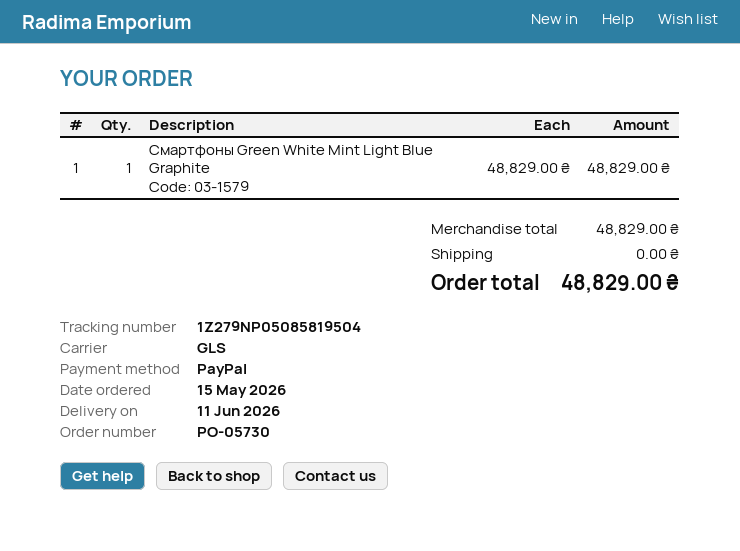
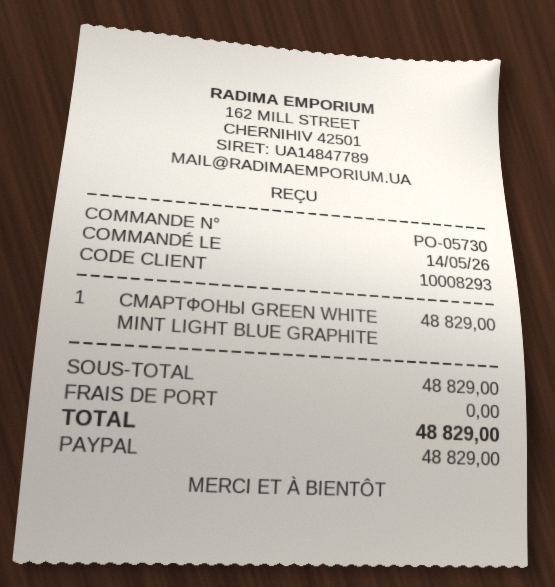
order date: 2026-05-15 -> 2026-05-14

